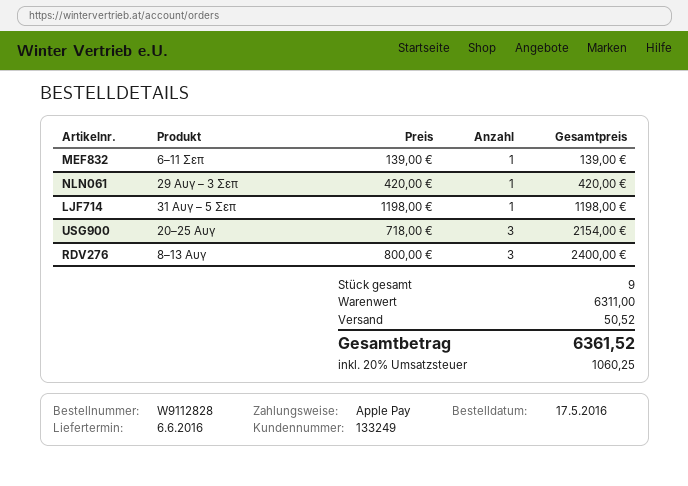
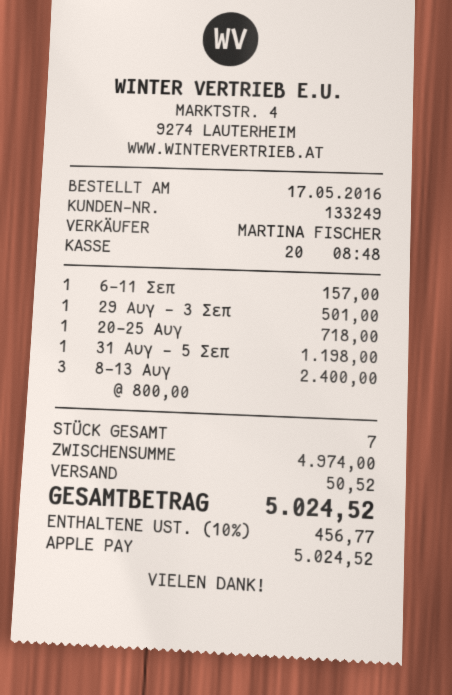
6–11 Σεπ: 1 x 139.00 = 139.00 -> 1 x 157.00 = 157.00
29 Αυγ – 3 Σεπ: 1 x 420.00 = 420.00 -> 1 x 501.00 = 501.00
20–25 Αυγ: 3 x 718.00 = 2154.00 -> 1 x 718.00 = 718.00
total quantity: 9 -> 7
subtotal: 6311.00 -> 4974.00
tax: 20% = 1060.25 -> 10% = 456.77
total: 6361.52 -> 5024.52

